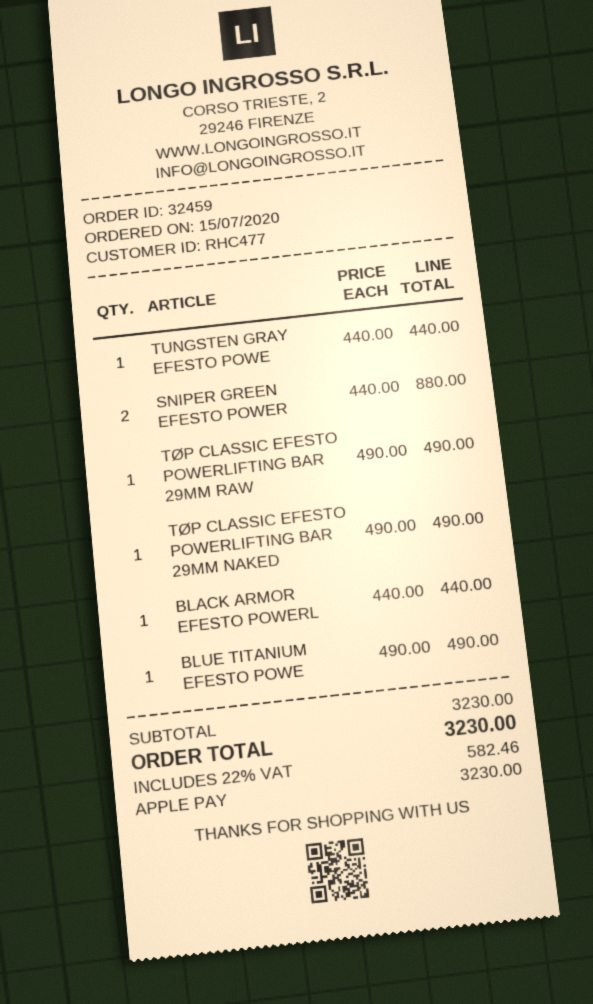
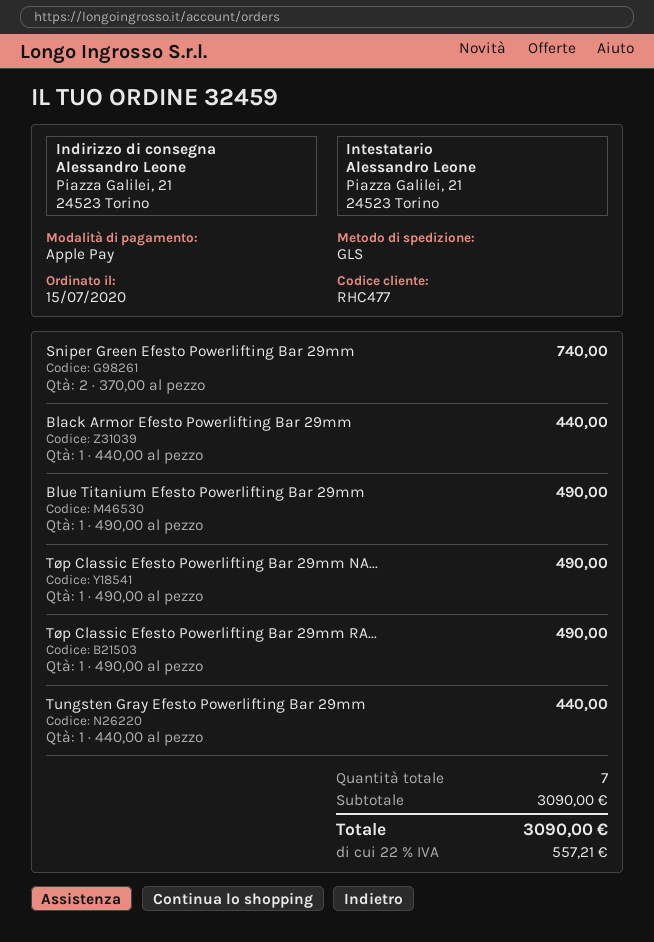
SNIPER GREEN EFESTO POWER: 2 x 440.00 = 880.00 -> 2 x 370.00 = 740.00
subtotal: 3230.00 -> 3090.00
tax: 22% = 582.46 -> 22% = 557.21
total: 3230.00 -> 3090.00

